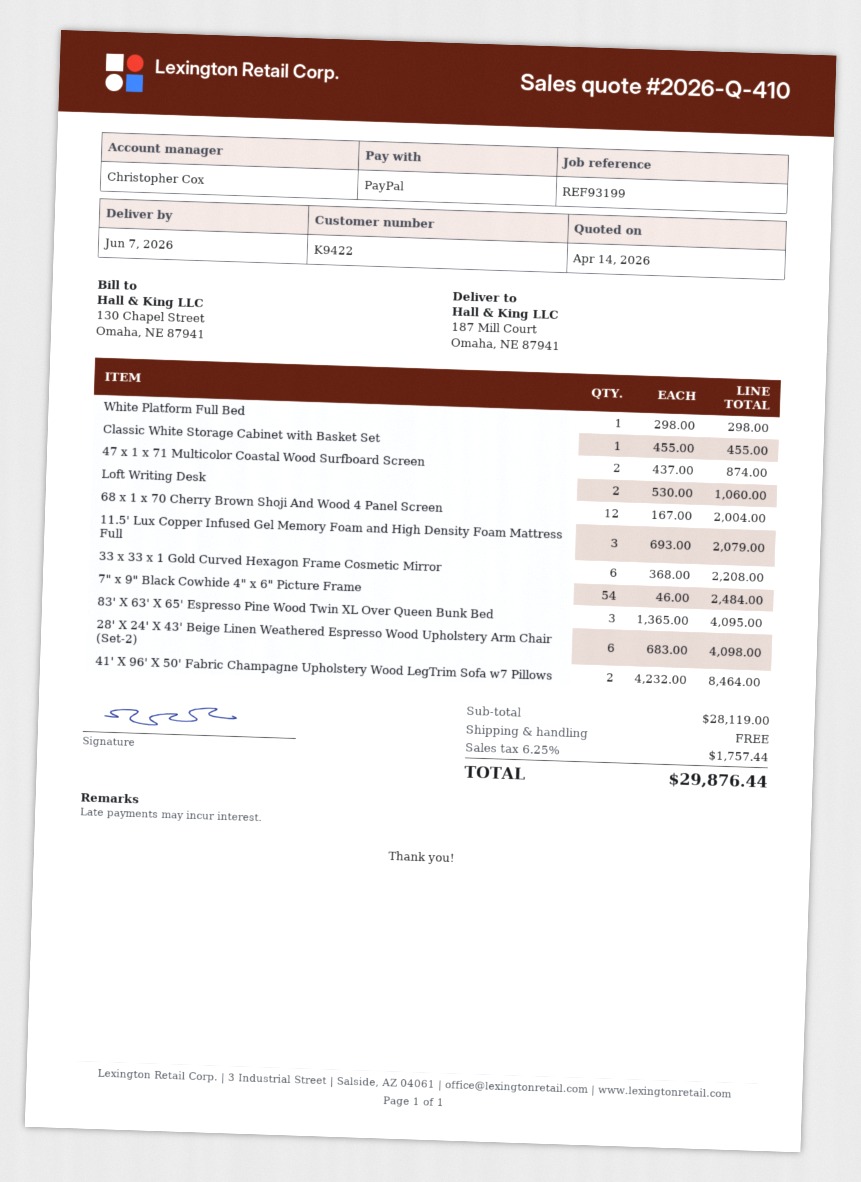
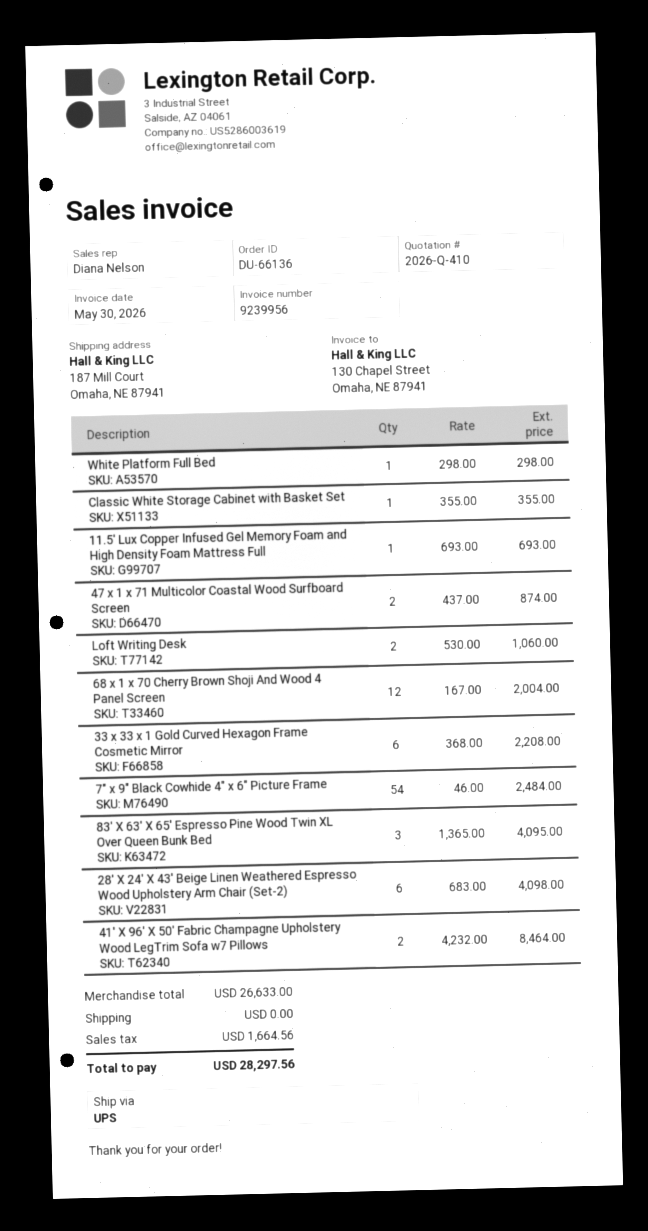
sales rep: Christopher Cox -> Diana Nelson
Classic White Storage Cabinet with Basket Set: 1 x 455.00 = 455.00 -> 1 x 355.00 = 355.00
11.5' Lux Copper Infused Gel Memory Foam and High Density Foam Mattress Full: 3 x 693.00 = 2079.00 -> 1 x 693.00 = 693.00
subtotal: 28119.00 -> 26633.00
tax: 1757.44 -> 1664.56
total: 29876.44 -> 28297.56

